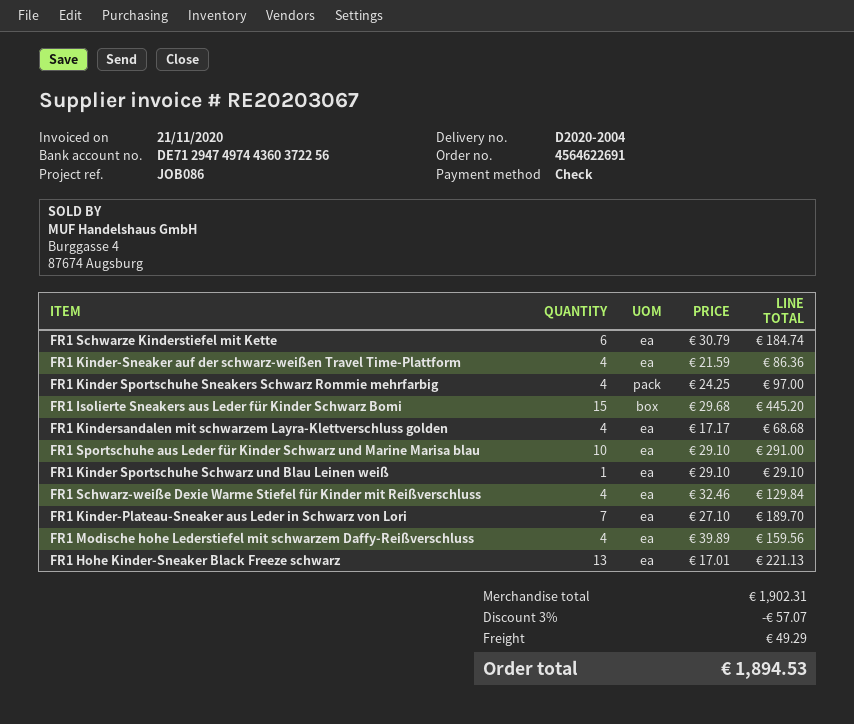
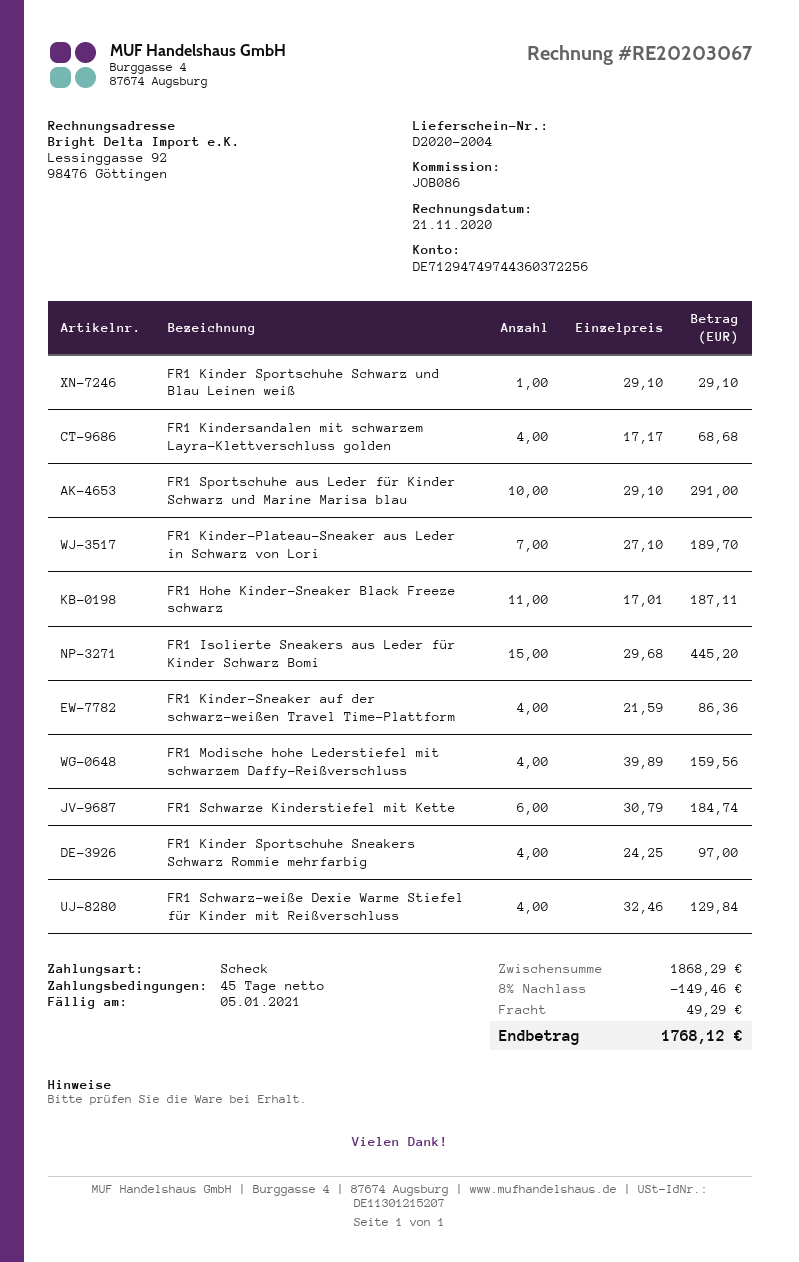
FR1 Hohe Kinder-Sneaker Black Freeze schwarz: 13 x 17.01 = 221.13 -> 11 x 17.01 = 187.11
subtotal: 1902.31 -> 1868.29
discount: 3% = 57.07 -> 8% = 149.46
total: 1894.53 -> 1768.12

